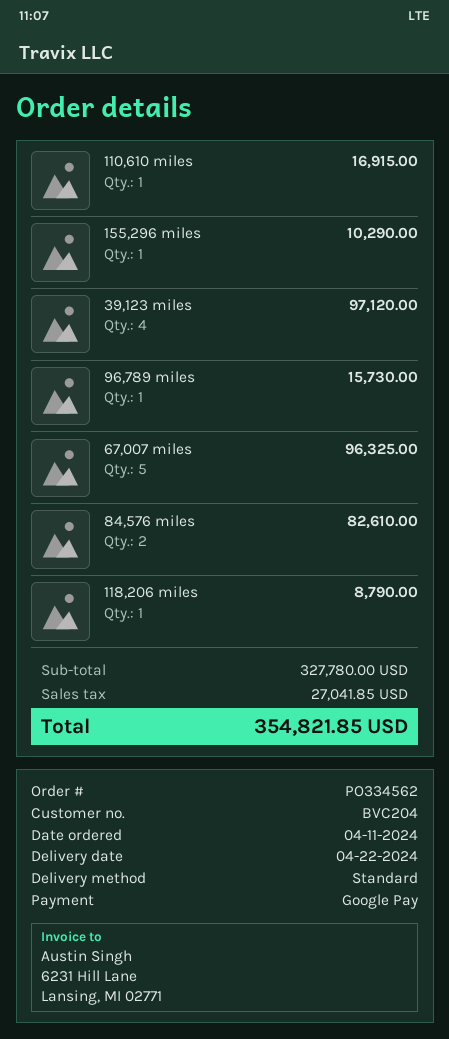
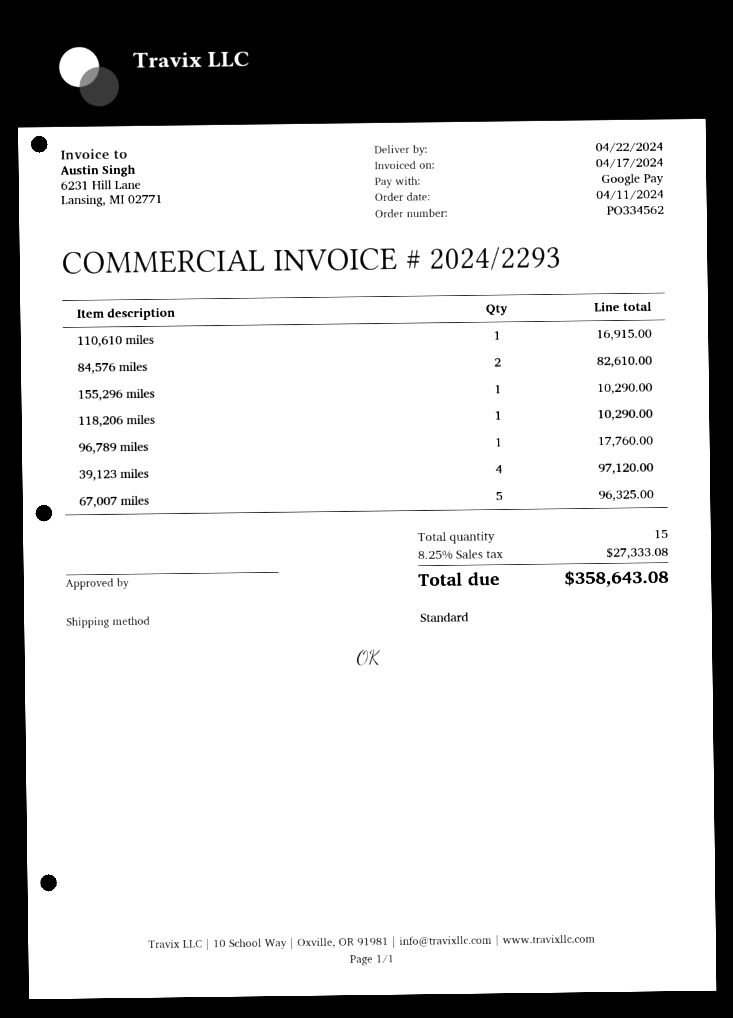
96,789 miles: 1 for 15730.00 -> 1 for 17760.00
118,206 miles: 1 for 8790.00 -> 1 for 10290.00
tax: 27041.85 -> 27333.08
total: 354821.85 -> 358643.08

